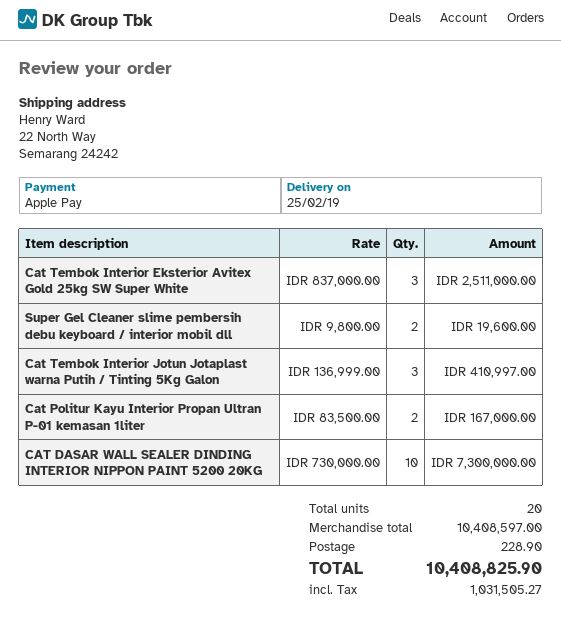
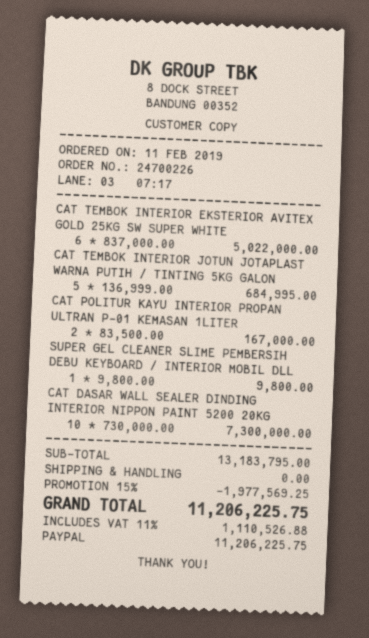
payment method: Apple Pay -> PayPal
Cat Tembok Interior Eksterior Avitex Gold 25kg SW Super White: 3 x 837000.00 = 2511000.00 -> 6 x 837000.00 = 5022000.00
Super Gel Cleaner slime pembersih debu keyboard / interior mobil dll: 2 x 9800.00 = 19600.00 -> 1 x 9800.00 = 9800.00
Cat Tembok Interior Jotun Jotaplast warna Putih / Tinting 5Kg Galon: 3 x 136999.00 = 410997.00 -> 5 x 136999.00 = 684995.00
subtotal: 10408597.00 -> 13183795.00
discount: none -> 15% = 1977569.25
shipping: 228.90 -> 0.00
tax: 1031505.27 -> 1110526.88
total: 10408825.90 -> 11206225.75

